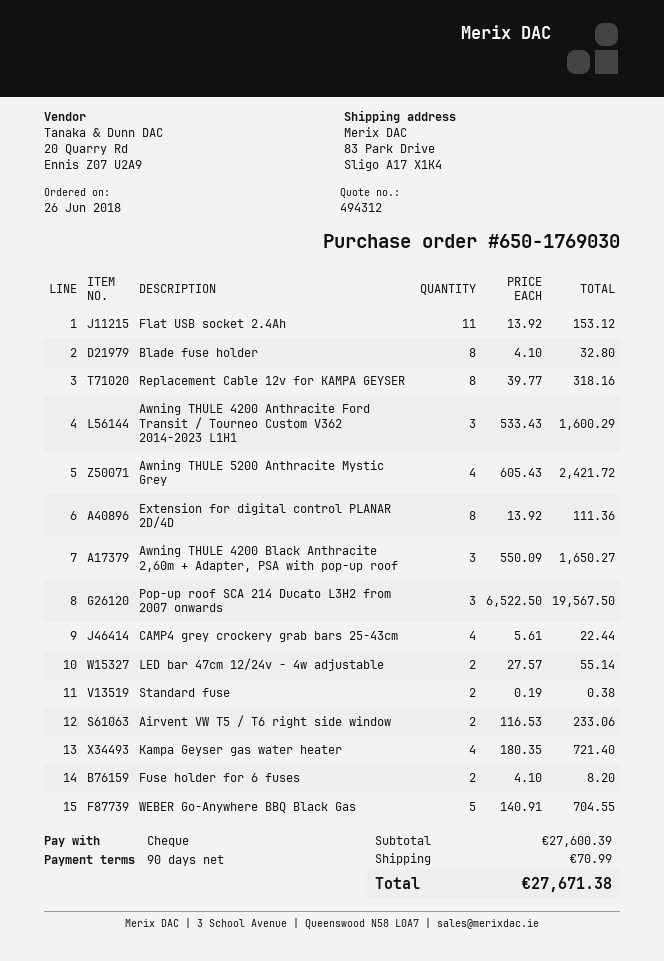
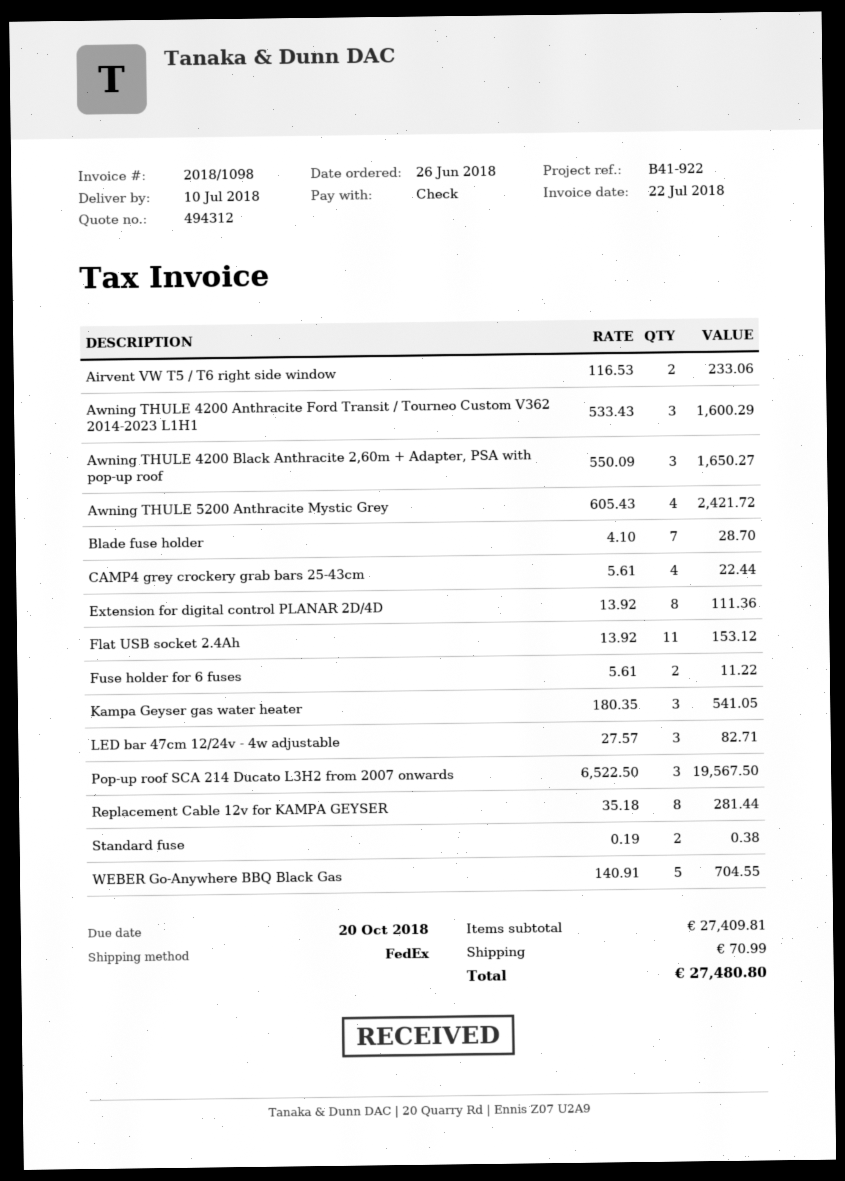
Blade fuse holder: 8 x 4.10 = 32.80 -> 7 x 4.10 = 28.70
Replacement Cable 12v for KAMPA GEYSER: 8 x 39.77 = 318.16 -> 8 x 35.18 = 281.44
LED bar 47cm 12/24v - 4w adjustable: 2 x 27.57 = 55.14 -> 3 x 27.57 = 82.71
Kampa Geyser gas water heater: 4 x 180.35 = 721.40 -> 3 x 180.35 = 541.05
Fuse holder for 6 fuses: 2 x 4.10 = 8.20 -> 2 x 5.61 = 11.22
subtotal: 27600.39 -> 27409.81
total: 27671.38 -> 27480.80

